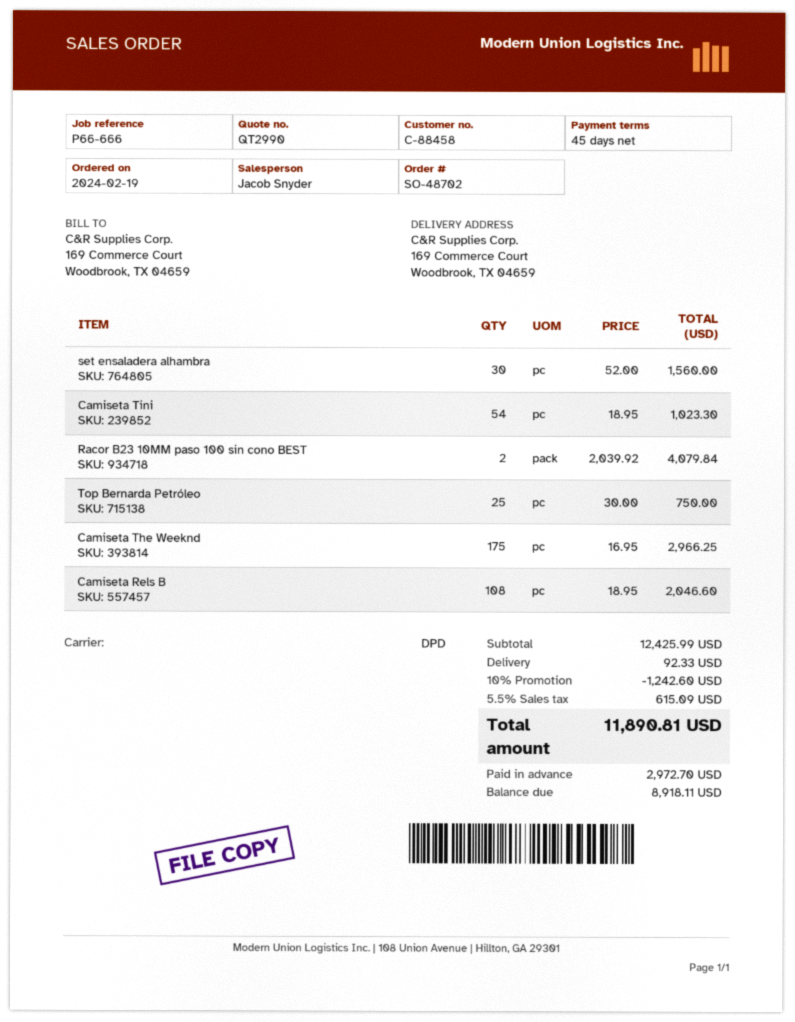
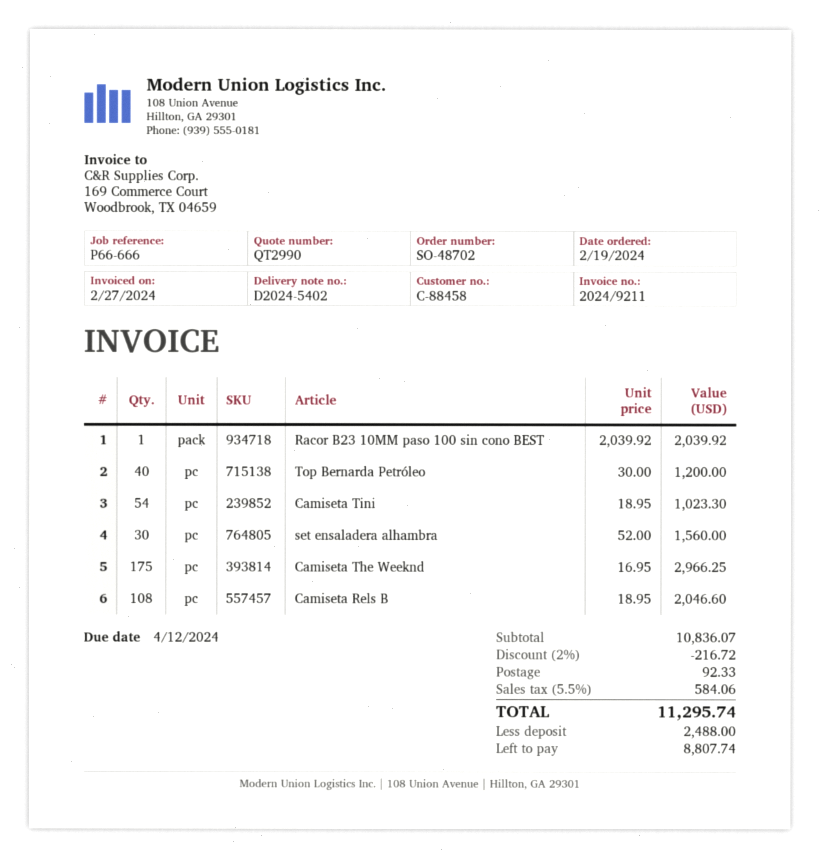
Racor B23 10MM paso 100 sin cono BEST: 2 x 2039.92 = 4079.84 -> 1 x 2039.92 = 2039.92
Top Bernarda Petróleo: 25 x 30.00 = 750.00 -> 40 x 30.00 = 1200.00
subtotal: 12425.99 -> 10836.07
discount: 10% = 1242.60 -> 2% = 216.72
tax: 5.5% = 615.09 -> 5.5% = 584.06
total: 11890.81 -> 11295.74
deposit: 2972.70 -> 2488.00
balance: 8918.11 -> 8807.74

